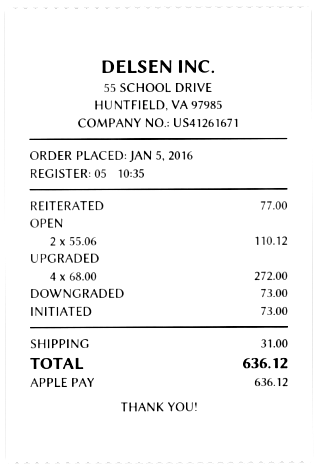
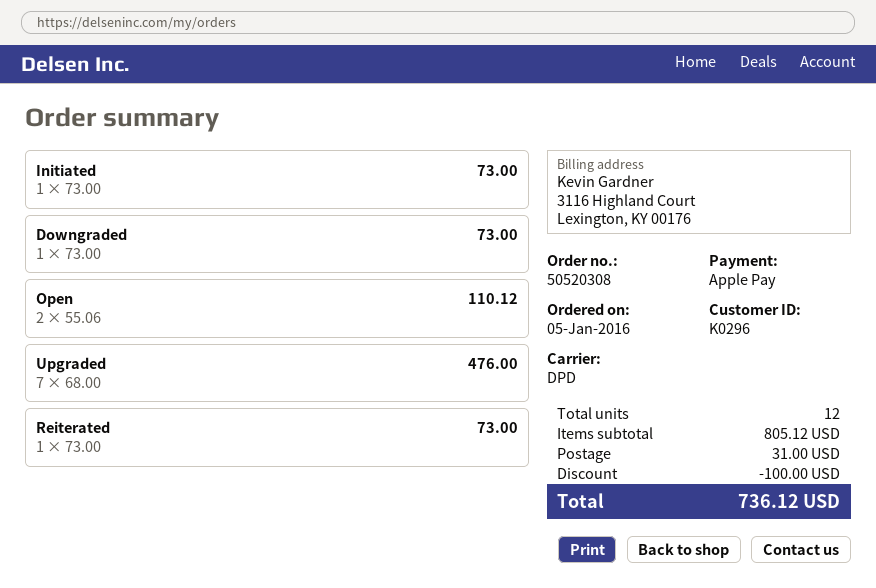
REITERATED: 1 x 77.00 = 77.00 -> 1 x 73.00 = 73.00
UPGRADED: 4 x 68.00 = 272.00 -> 7 x 68.00 = 476.00
discount: none -> 100.00
total: 636.12 -> 736.12

